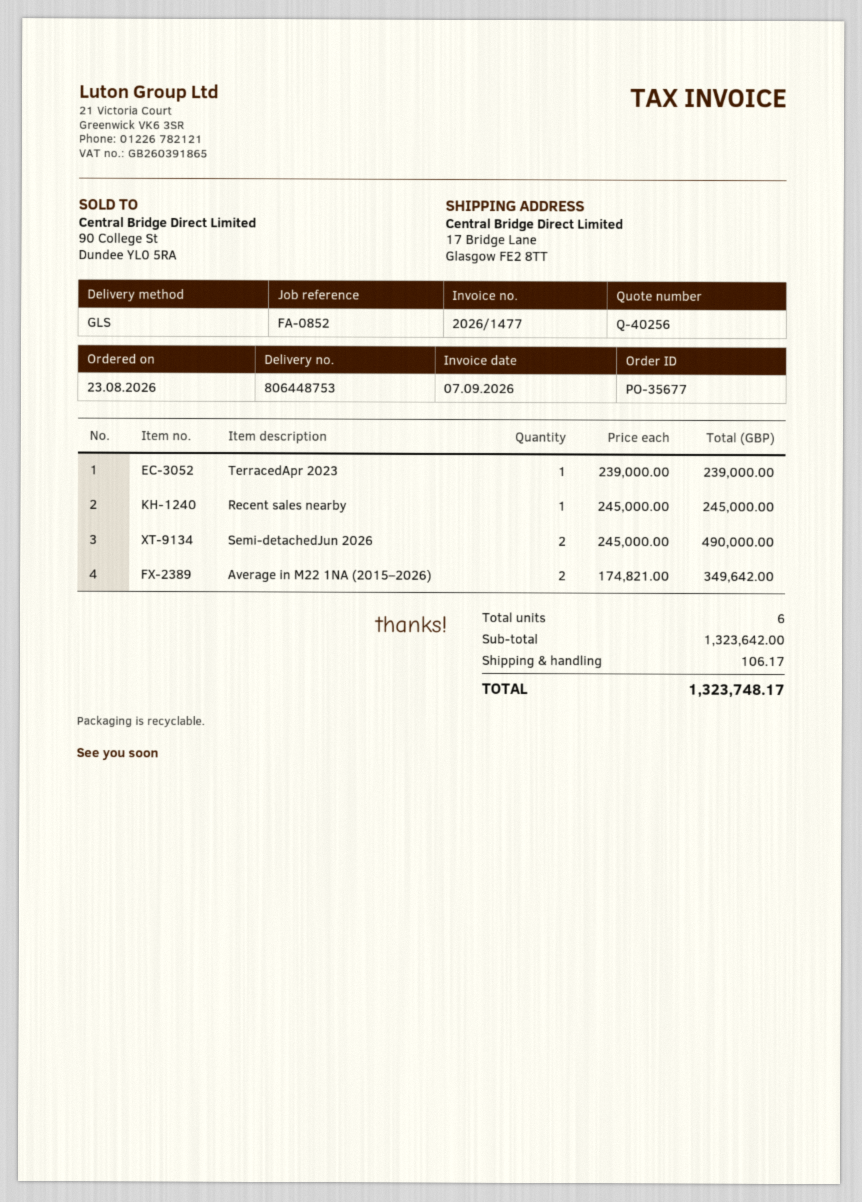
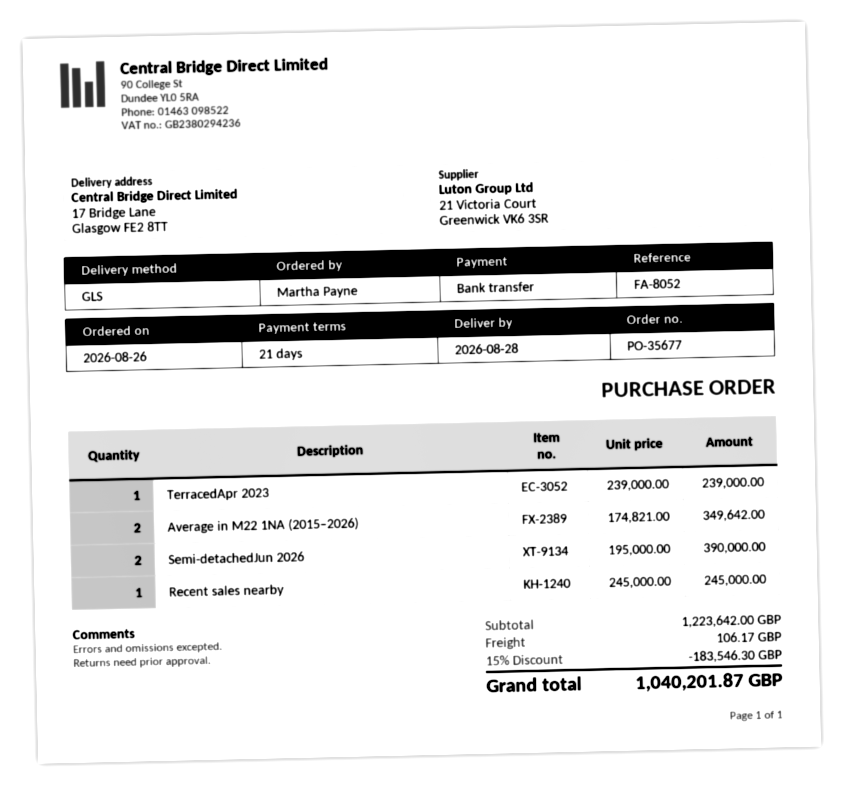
order date: 2026-08-23 -> 2026-08-26
reference: FA-0852 -> FA-8052
Semi-detachedJun 2026: 2 x 245000.00 = 490000.00 -> 2 x 195000.00 = 390000.00
subtotal: 1323642.00 -> 1223642.00
discount: none -> 15% = 183546.30
total: 1323748.17 -> 1040201.87

